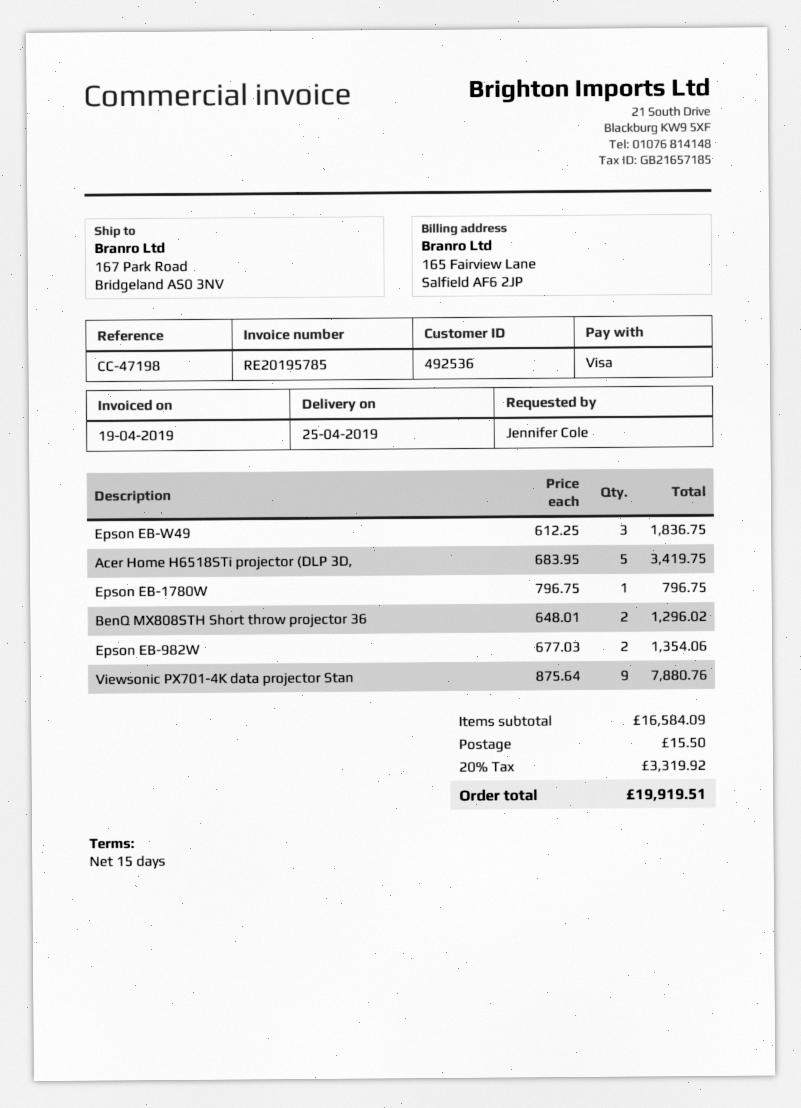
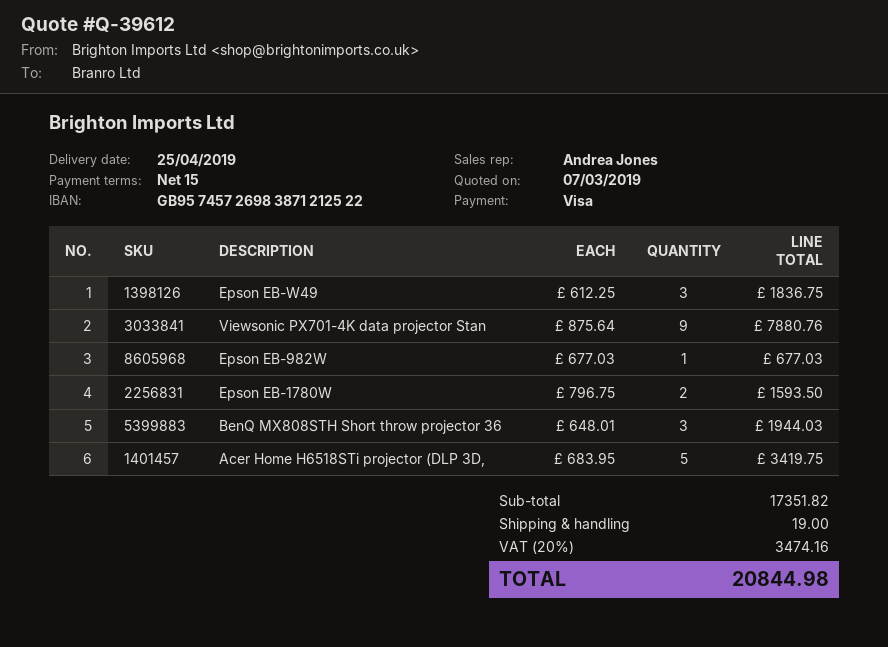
Epson EB-1780W: 1 x 796.75 = 796.75 -> 2 x 796.75 = 1593.50
BenQ MX808STH Short throw projector 36: 2 x 648.01 = 1296.02 -> 3 x 648.01 = 1944.03
Epson EB-982W: 2 x 677.03 = 1354.06 -> 1 x 677.03 = 677.03
subtotal: 16584.09 -> 17351.82
shipping: 15.50 -> 19.00
tax: 20% = 3319.92 -> 20% = 3474.16
total: 19919.51 -> 20844.98

